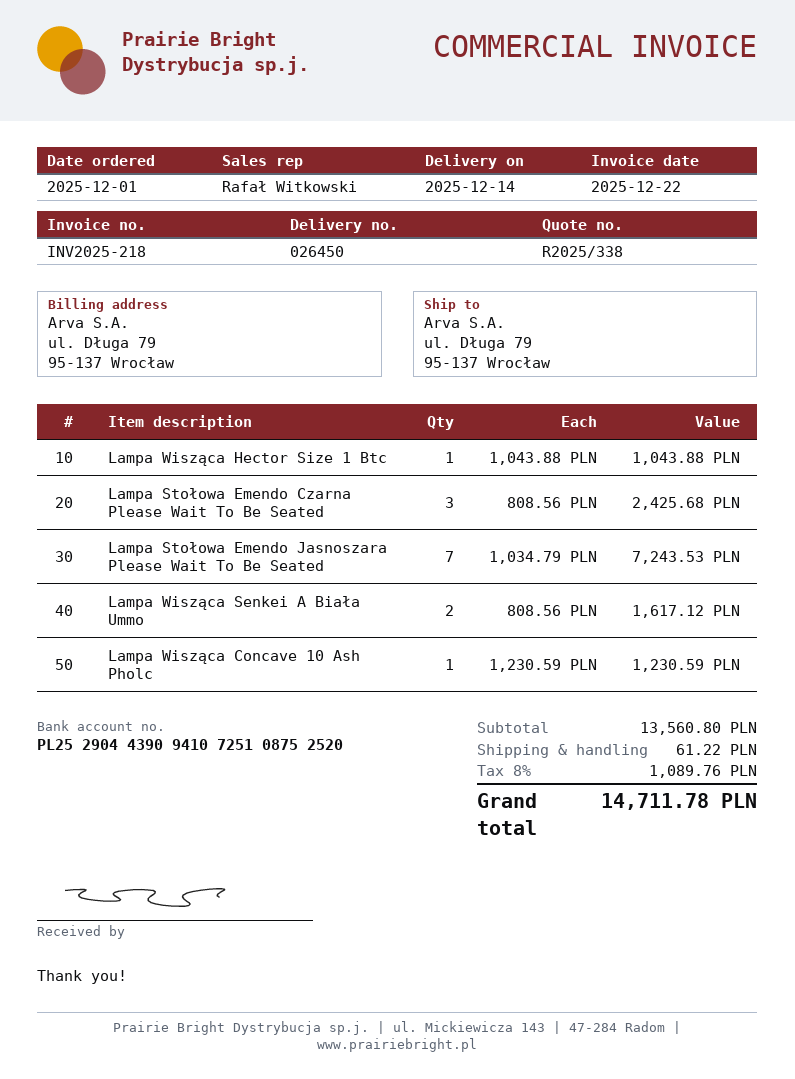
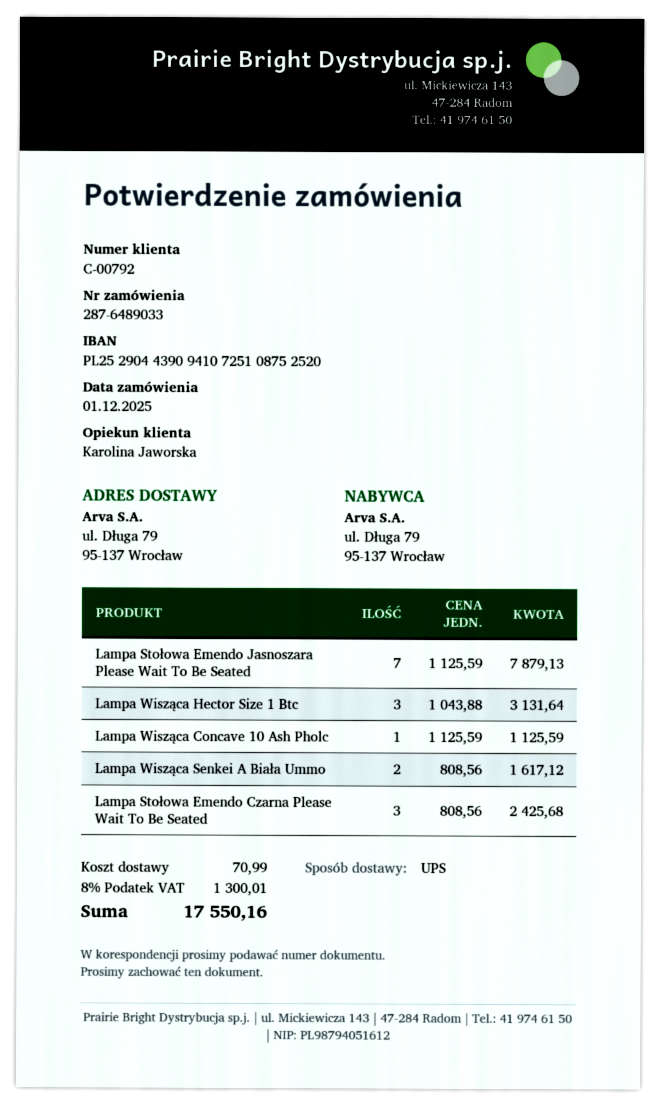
sales rep: Rafał Witkowski -> Karolina Jaworska
Lampa Wisząca Hector Size 1 Btc: 1 x 1043.88 = 1043.88 -> 3 x 1043.88 = 3131.64
Lampa Stołowa Emendo Jasnoszara Please Wait To Be Seated: 7 x 1034.79 = 7243.53 -> 7 x 1125.59 = 7879.13
Lampa Wisząca Concave 10 Ash Pholc: 1 x 1230.59 = 1230.59 -> 1 x 1125.59 = 1125.59
shipping: 61.22 -> 70.99
tax: 8% = 1089.76 -> 8% = 1300.01
total: 14711.78 -> 17550.16

